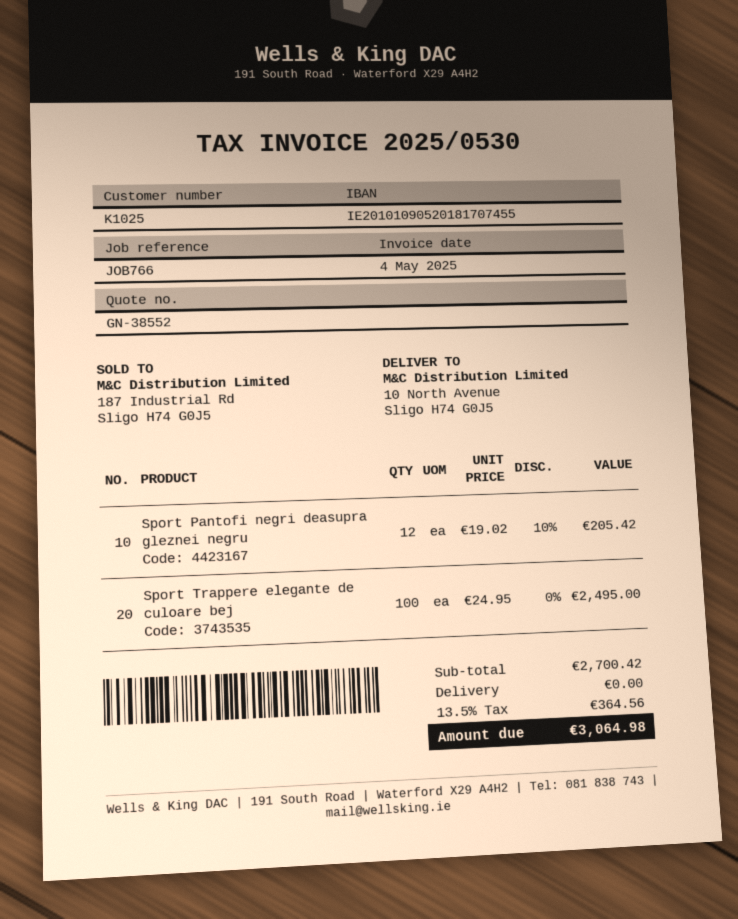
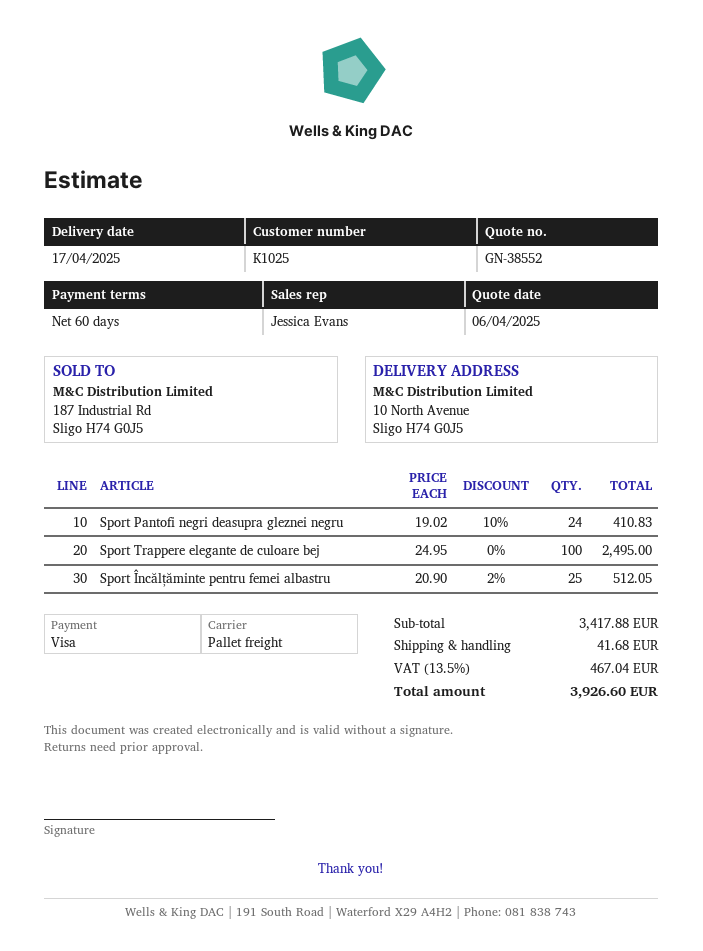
Sport Pantofi negri deasupra gleznei negru: 12 x 19.02 - 10% = 205.42 -> 24 x 19.02 - 10% = 410.83
Sport Încălțăminte pentru femei albastru: none -> 25 x 20.90 - 2% = 512.05
subtotal: 2700.42 -> 3417.88
shipping: 0.00 -> 41.68
tax: 13.5% = 364.56 -> 13.5% = 467.04
total: 3064.98 -> 3926.60

